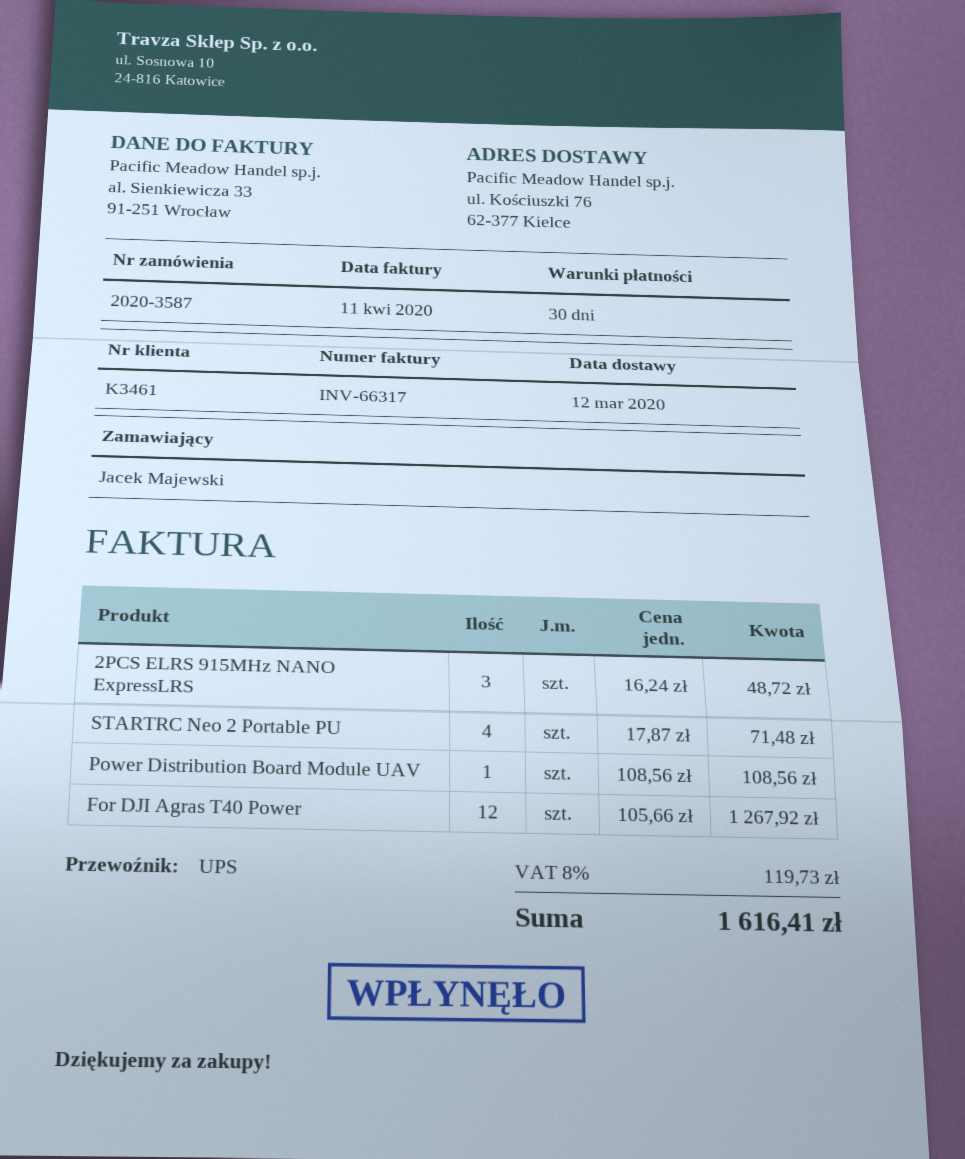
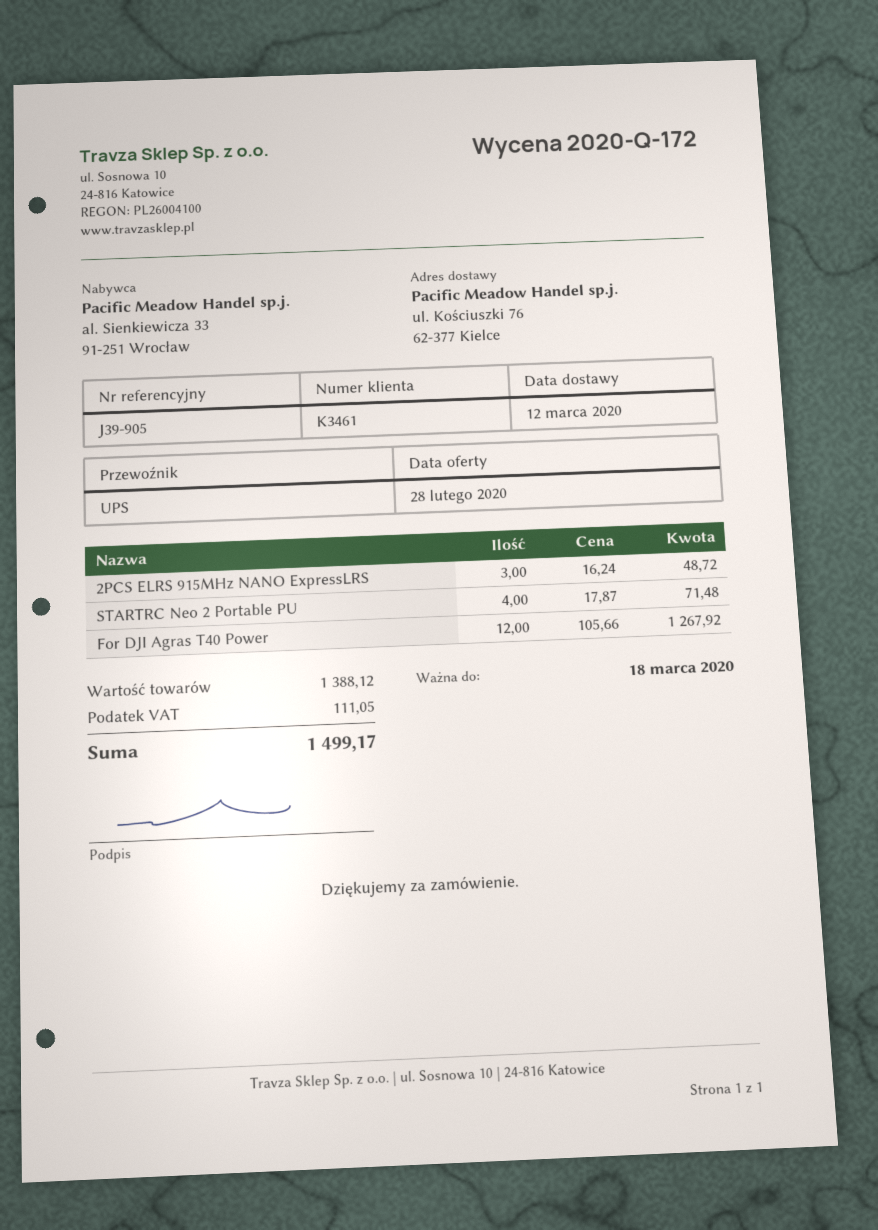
Power Distribution Board Module UAV: 1 x 108.56 = 108.56 -> none
tax: 119.73 -> 111.05
total: 1616.41 -> 1499.17

